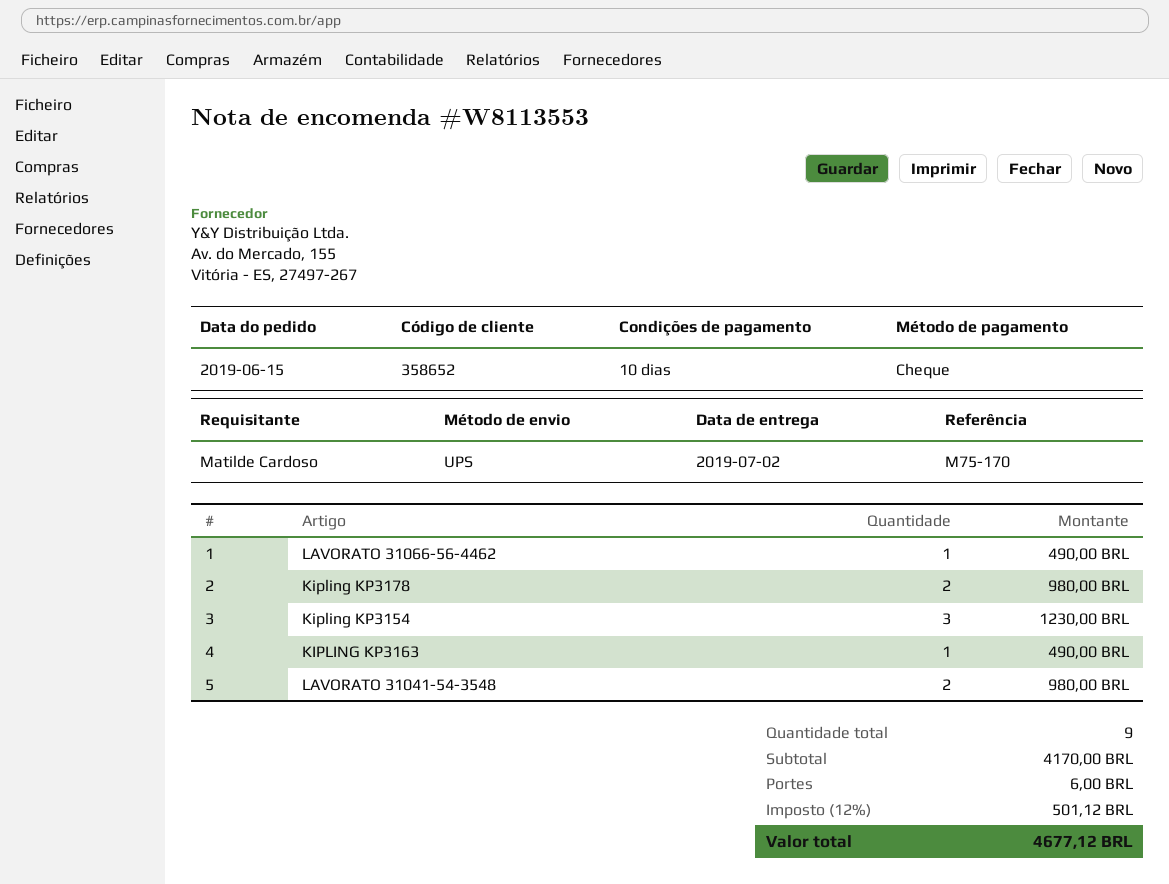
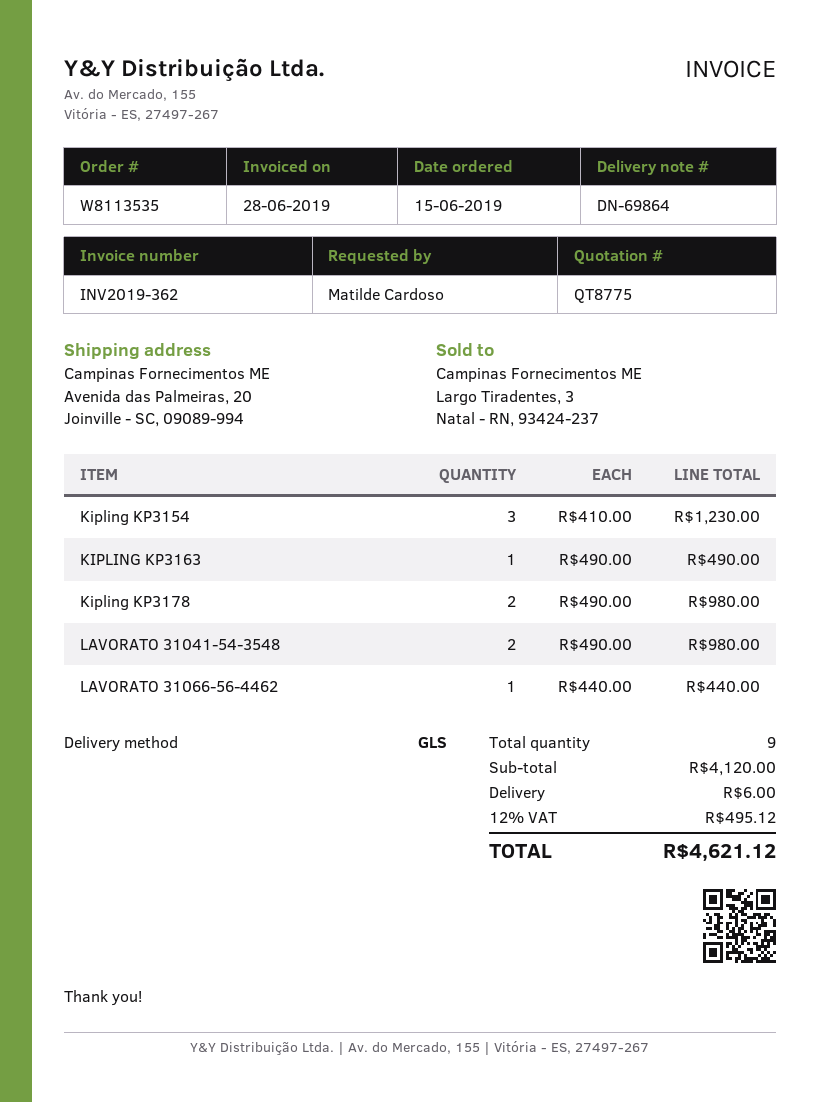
order number: W8113553 -> W8113535
shipping method: UPS -> GLS
LAVORATO 31066-56-4462: 1 for 490.00 -> 1 for 440.00
subtotal: 4170.00 -> 4120.00
tax: 12% = 501.12 -> 12% = 495.12
total: 4677.12 -> 4621.12

